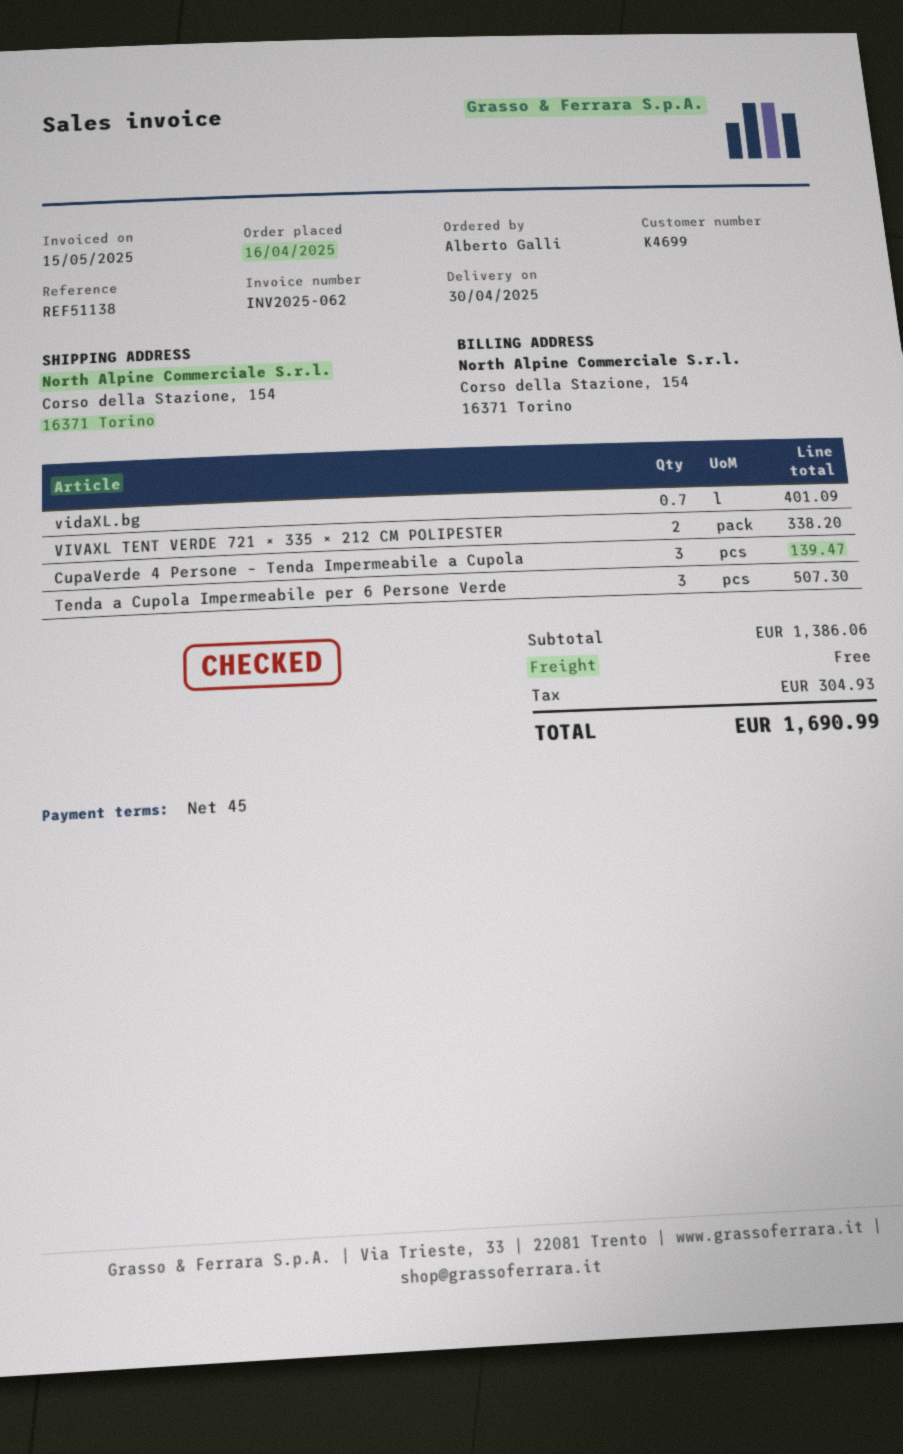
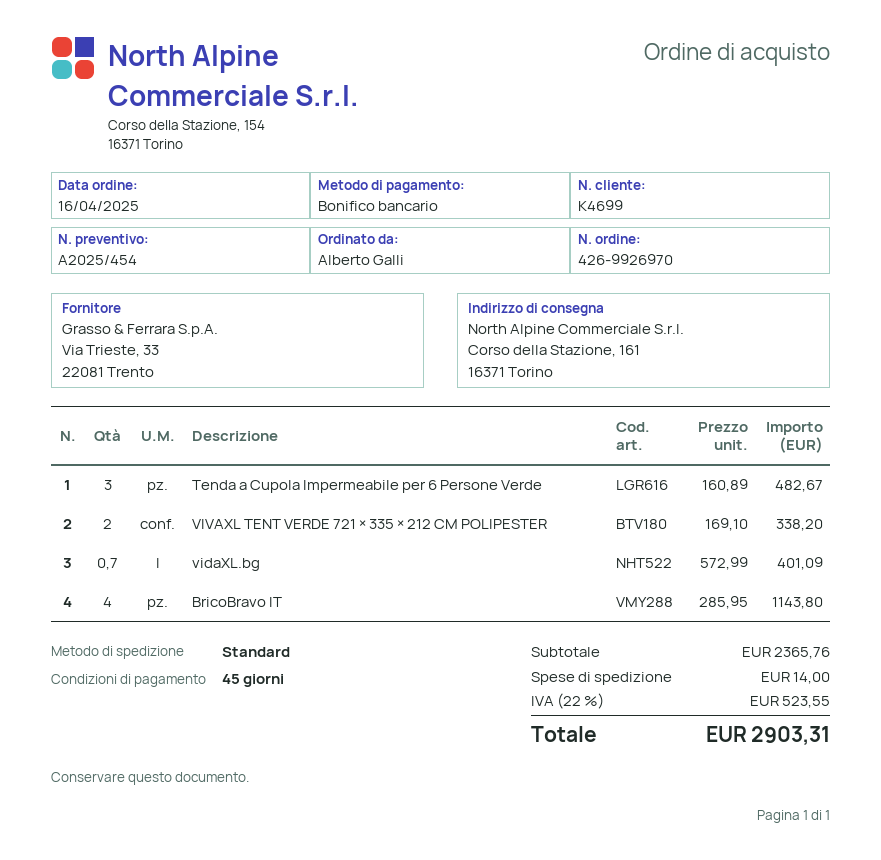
ship to: Corso della Stazione, 154, 16371 Torino -> Corso della Stazione, 161, 16371 Torino
CupaVerde 4 Persone – Tenda Impermeabile a Cupola: 3 for 139.47 -> none
Tenda a Cupola Impermeabile per 6 Persone Verde: 3 for 507.30 -> 3 for 482.67
BricoBravo IT: none -> 4 for 1143.80
subtotal: 1386.06 -> 2365.76
shipping: 0.00 -> 14.00
tax: 304.93 -> 523.55
total: 1690.99 -> 2903.31

